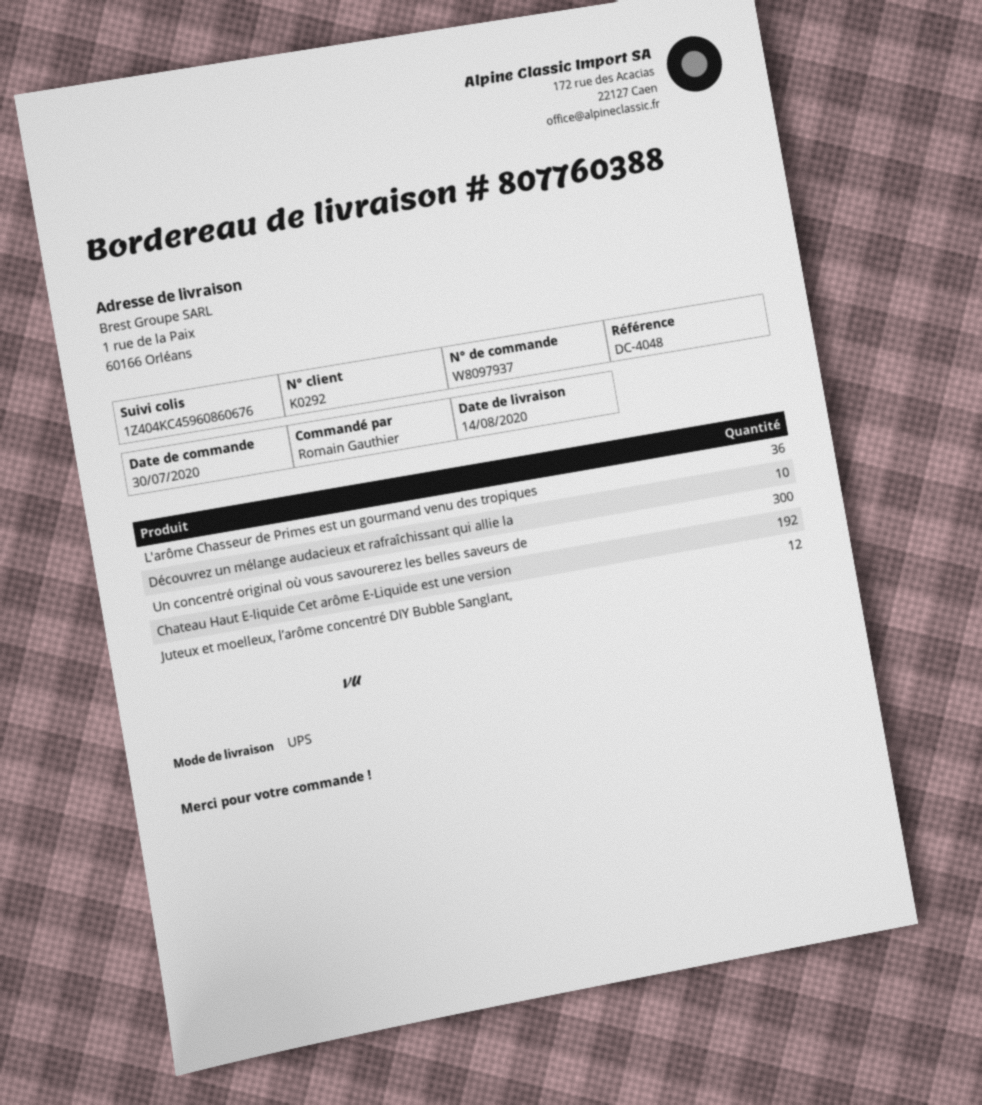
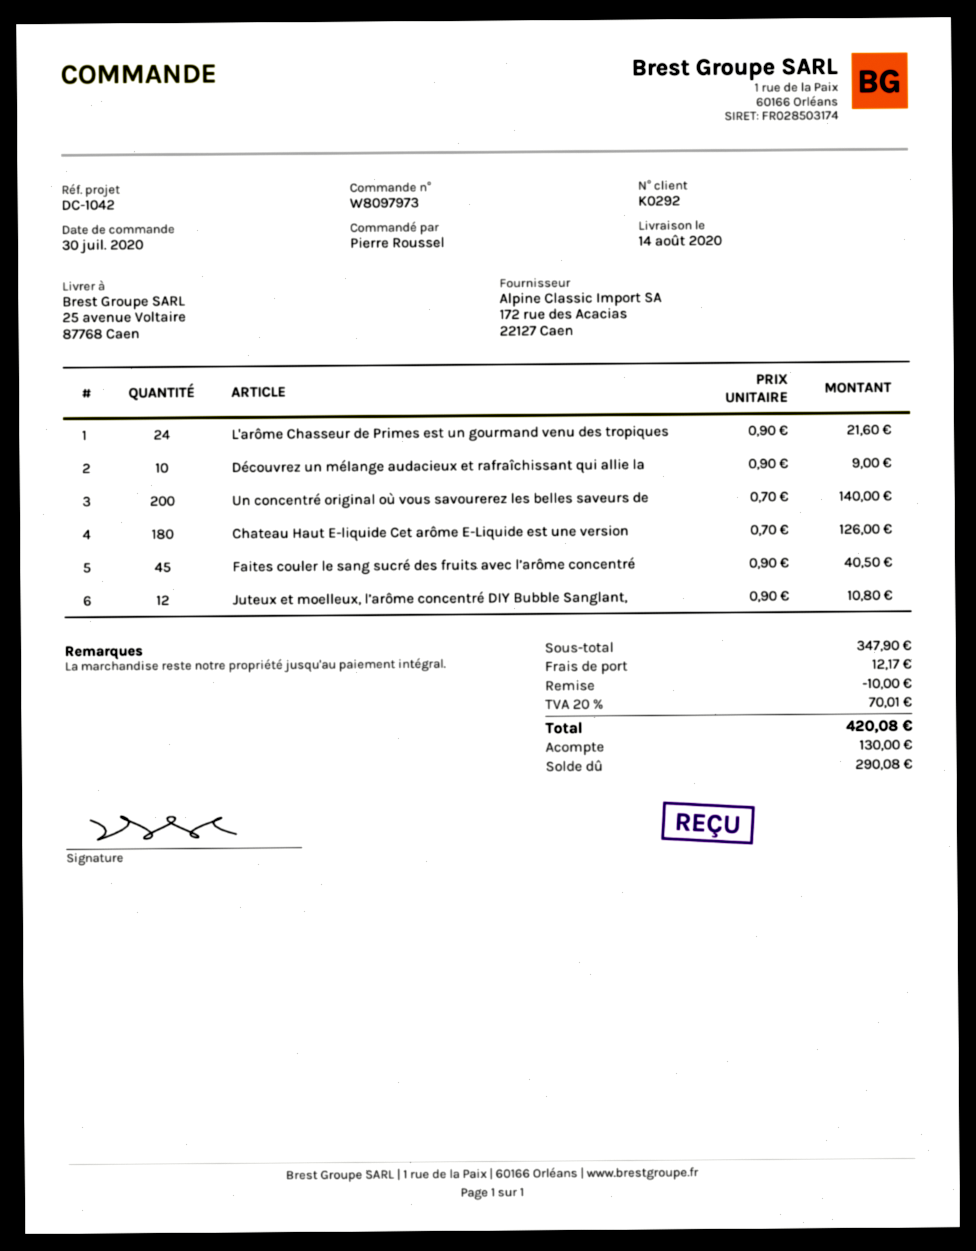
order number: W8097937 -> W8097973
reference: DC-4048 -> DC-1042
ordered by: Romain Gauthier -> Pierre Roussel
ship to: 1 rue de la Paix, 60166 Orléans -> 25 avenue Voltaire, 87768 Caen
L'arôme Chasseur de Primes est un gourmand venu des tropiques: 36 -> 24
Un concentré original où vous savourerez les belles saveurs de: 300 -> 200
Chateau Haut E-liquide Cet arôme E-Liquide est une version: 192 -> 180
Faites couler le sang sucré des fruits avec l’arôme concentré: none -> 45

